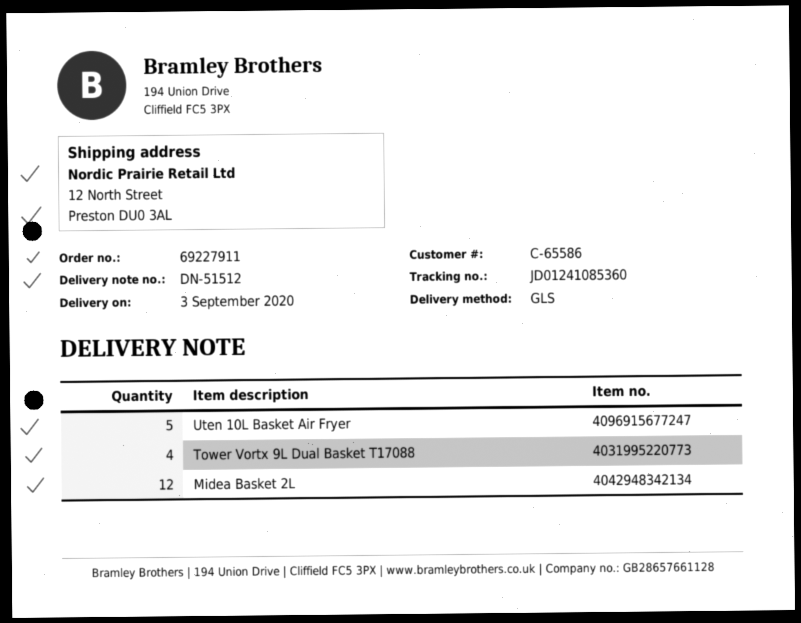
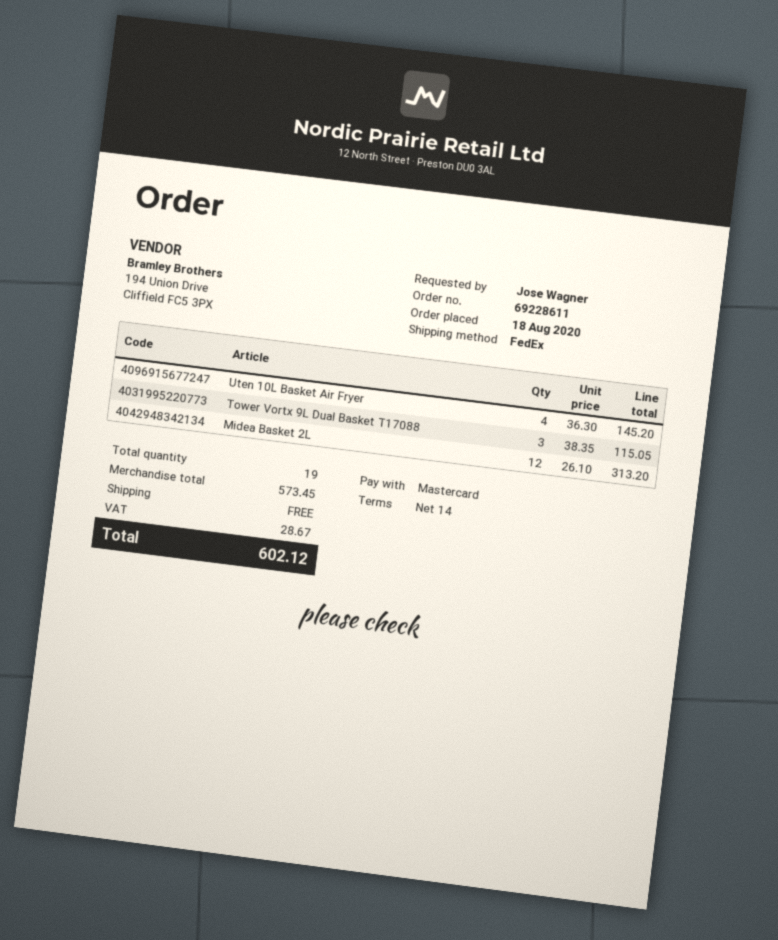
order number: 69227911 -> 69228611
shipping method: GLS -> FedEx
Uten 10L Basket Air Fryer: 5 -> 4
Tower Vortx 9L Dual Basket T17088: 4 -> 3

